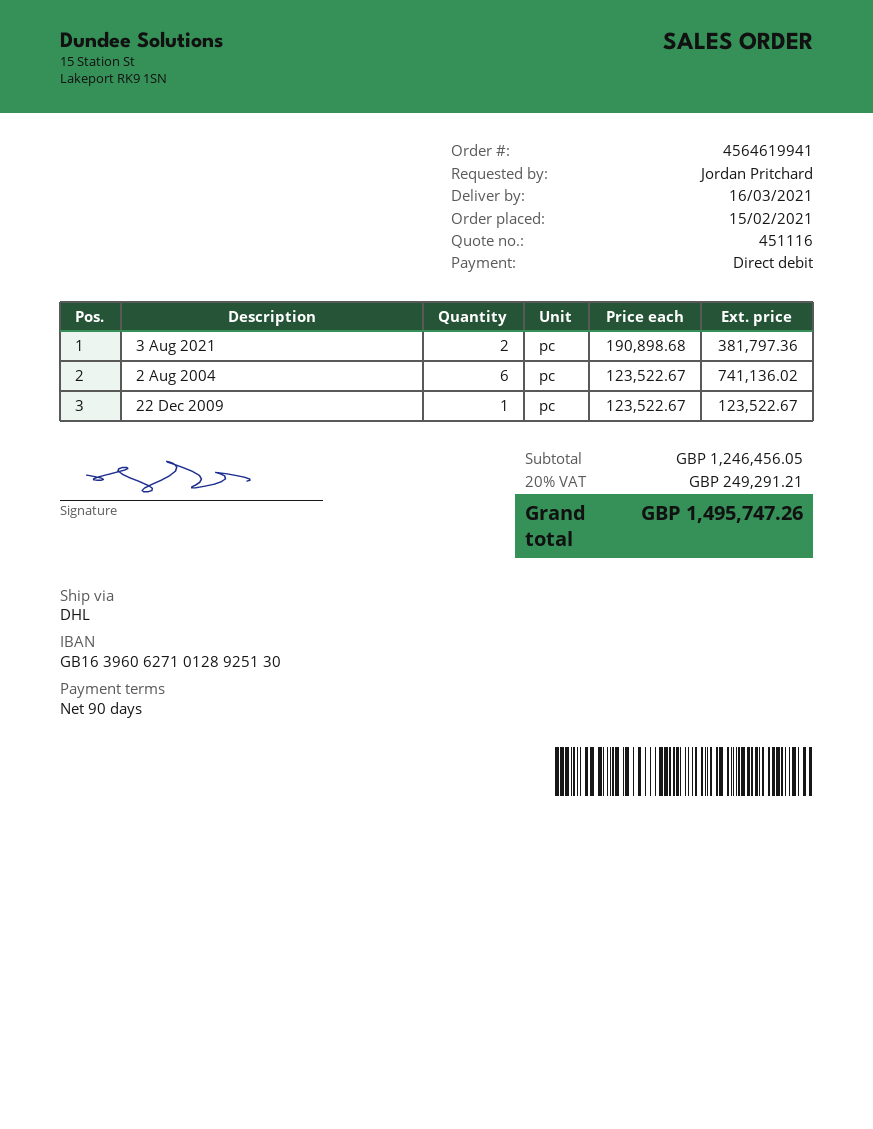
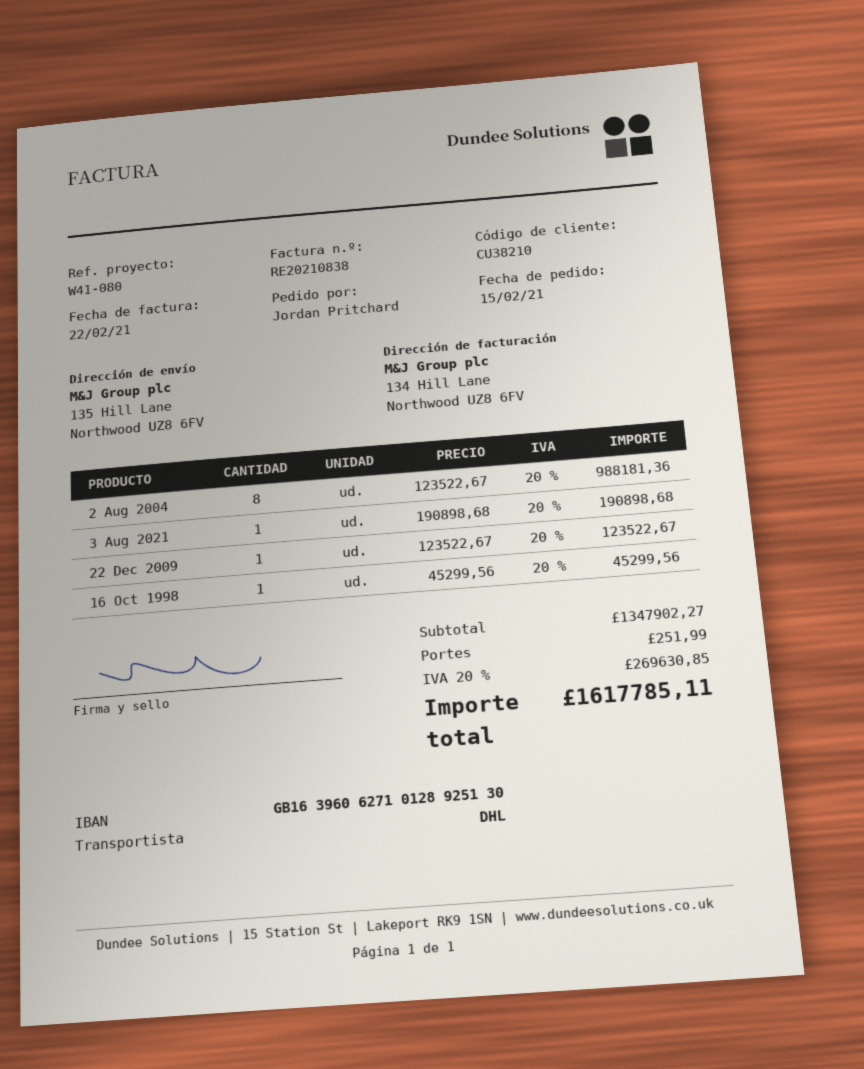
3 Aug 2021: 2 x 190898.68 = 381797.36 -> 1 x 190898.68 = 190898.68
2 Aug 2004: 6 x 123522.67 = 741136.02 -> 8 x 123522.67 = 988181.36
16 Oct 1998: none -> 1 x 45299.56 = 45299.56
subtotal: 1246456.05 -> 1347902.27
shipping: none -> 251.99
tax: 20% = 249291.21 -> 20% = 269630.85
total: 1495747.26 -> 1617785.11

